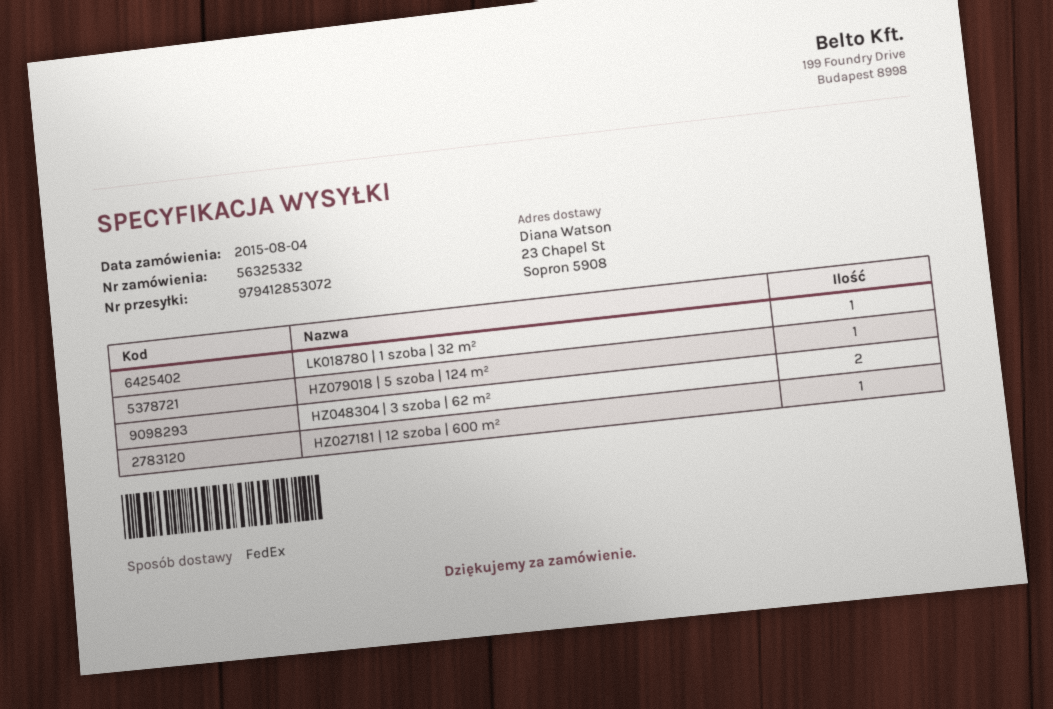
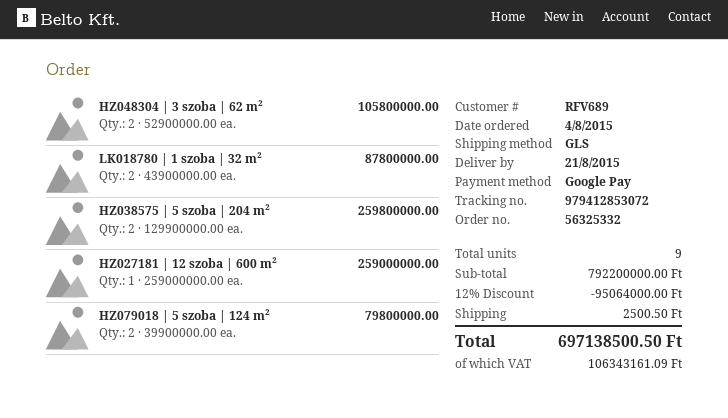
shipping method: FedEx -> GLS
LK018780 | 1 szoba | 32 m²: 1 -> 2
HZ079018 | 5 szoba | 124 m²: 1 -> 2
HZ038575 | 5 szoba | 204 m²: none -> 2

